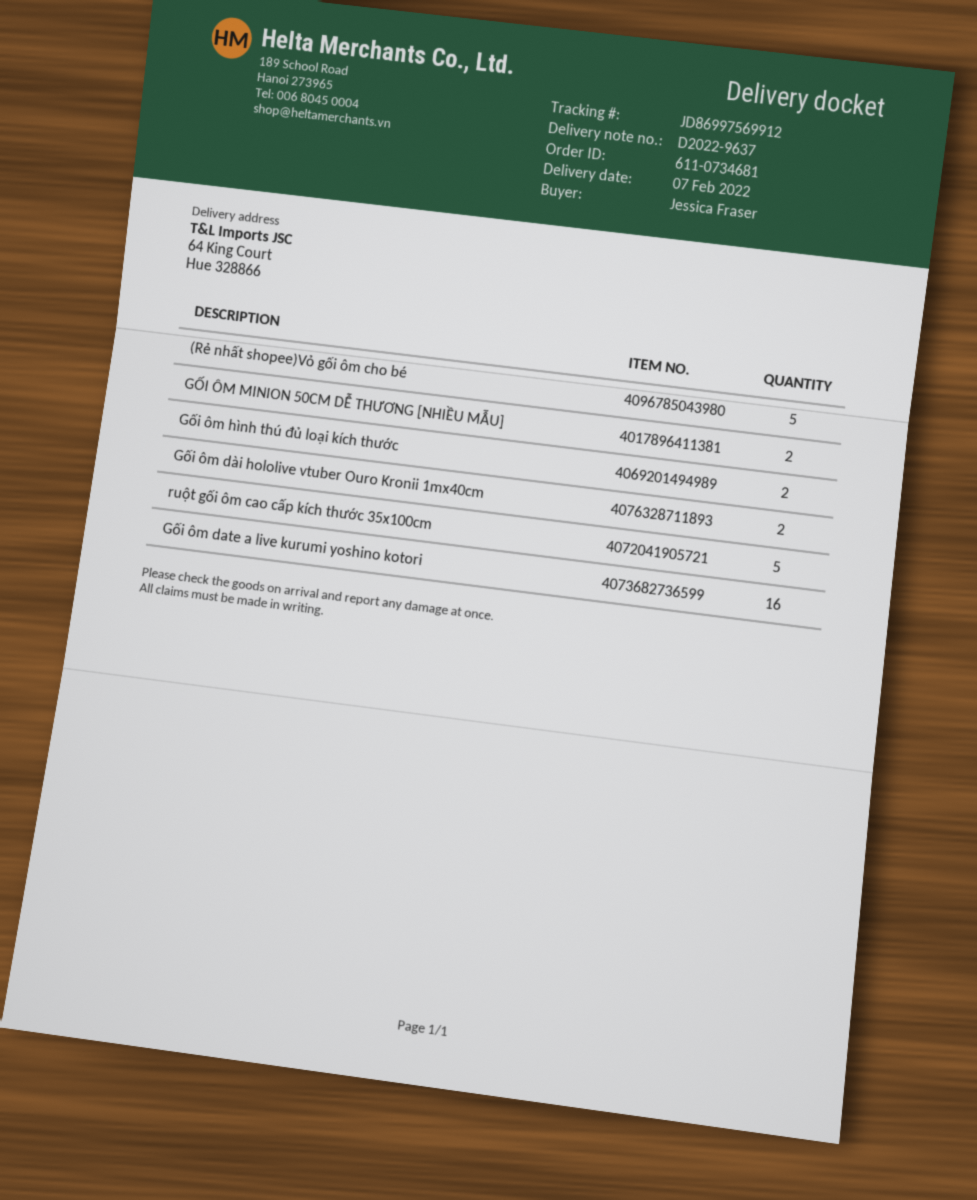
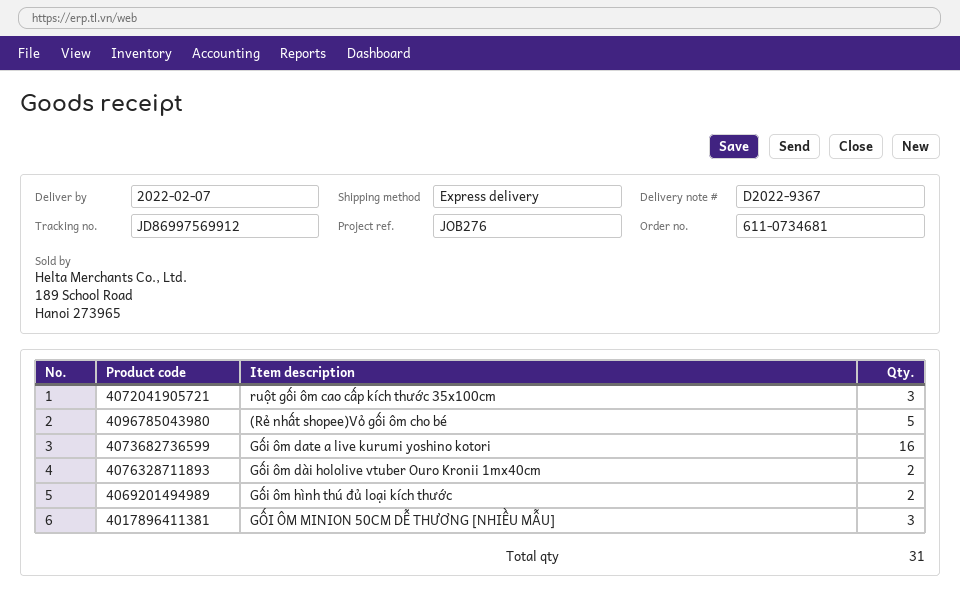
delivery note number: D2022-9637 -> D2022-9367
GỐI ÔM MINION 50CM DỄ THƯƠNG [NHIỀU MẪU]: 2 -> 3
ruột gối ôm cao cấp kích thước 35x100cm: 5 -> 3

